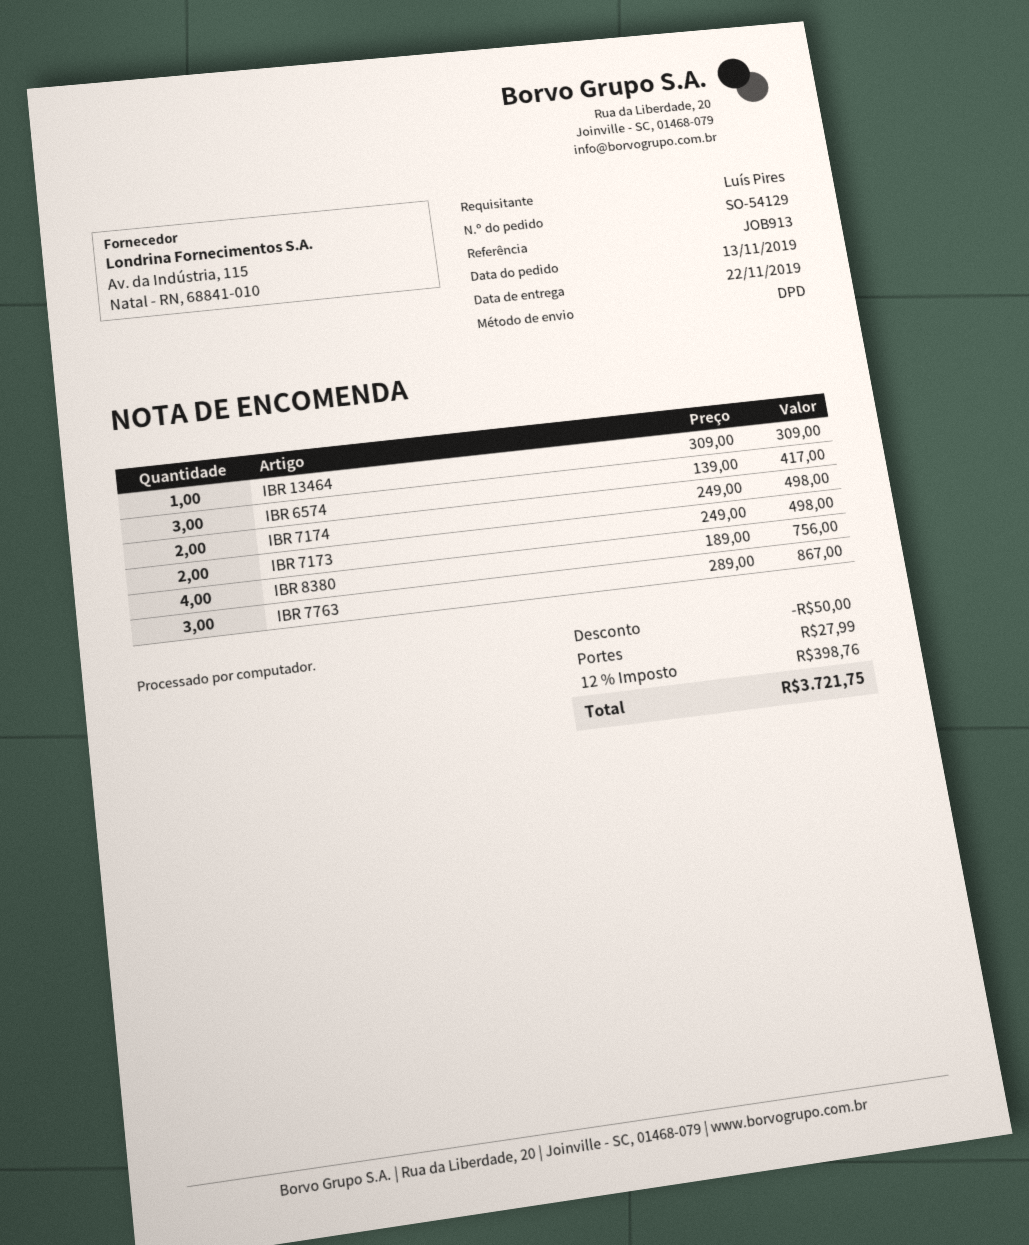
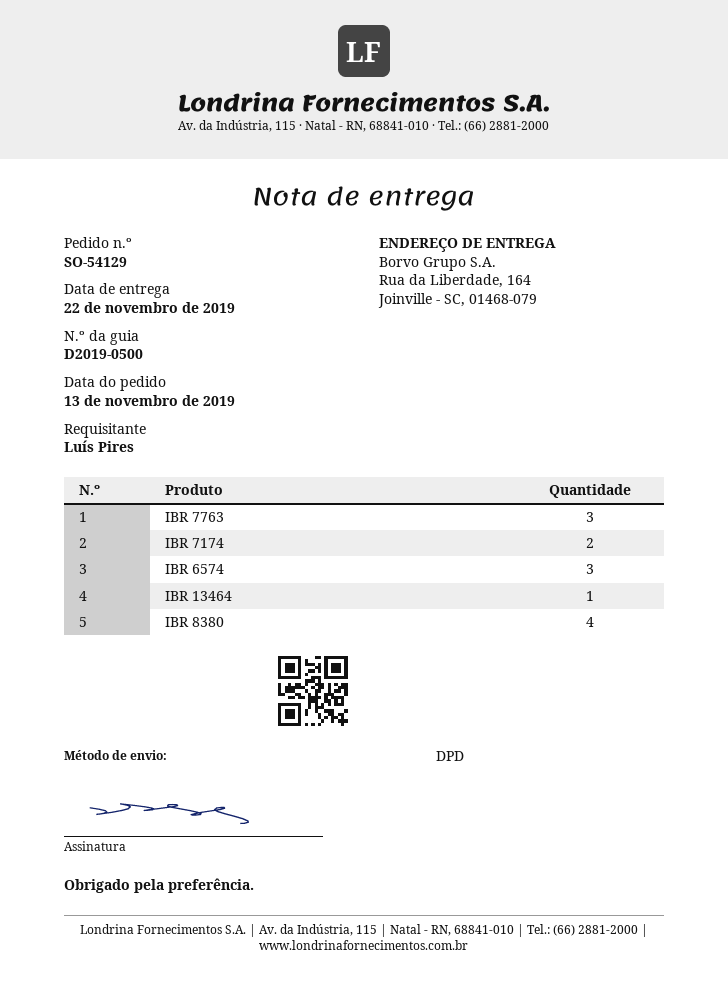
IBR 7173: 2 -> none

